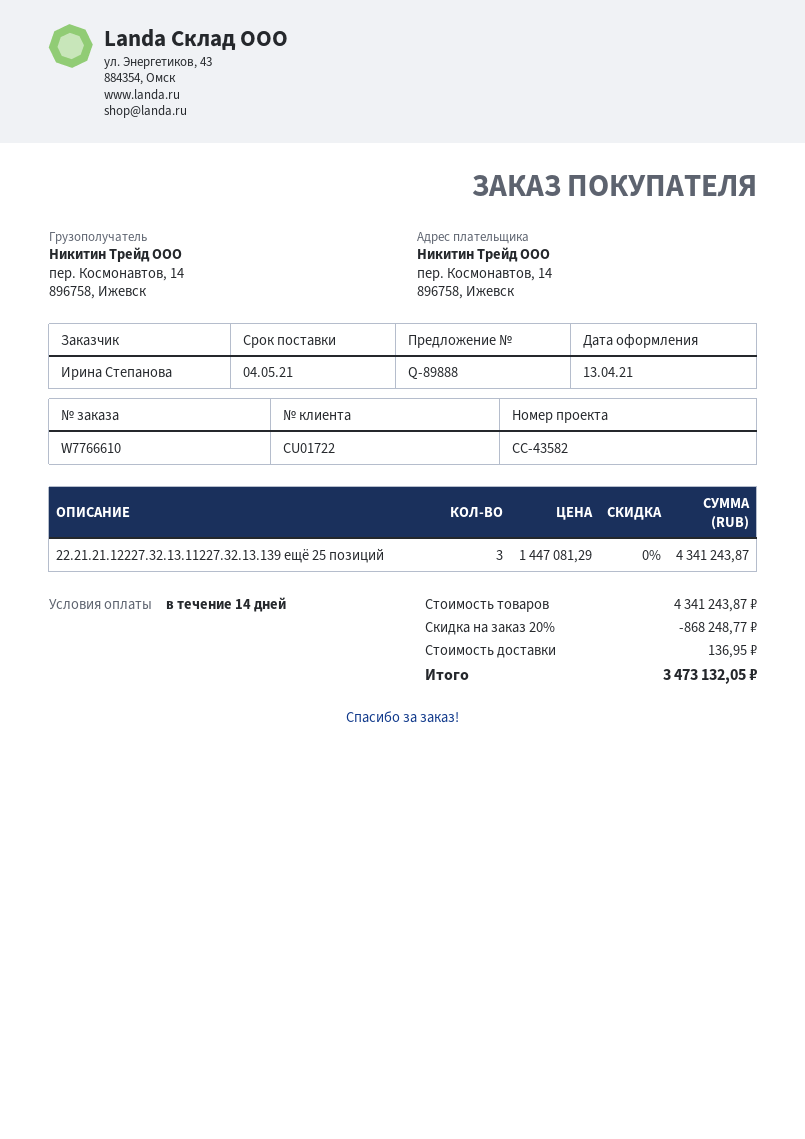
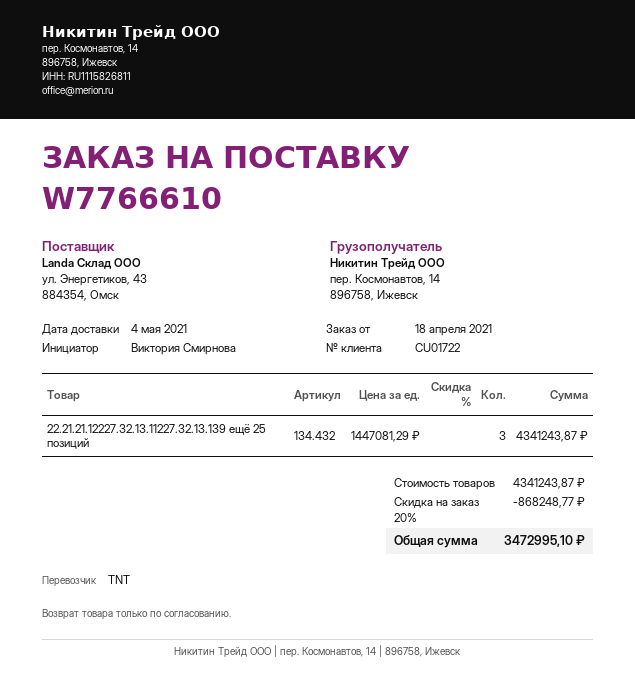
order date: 2021-04-13 -> 2021-04-18
ordered by: Ирина Степанова -> Виктория Смирнова
shipping: 136.95 -> none
total: 3473132.05 -> 3472995.10

